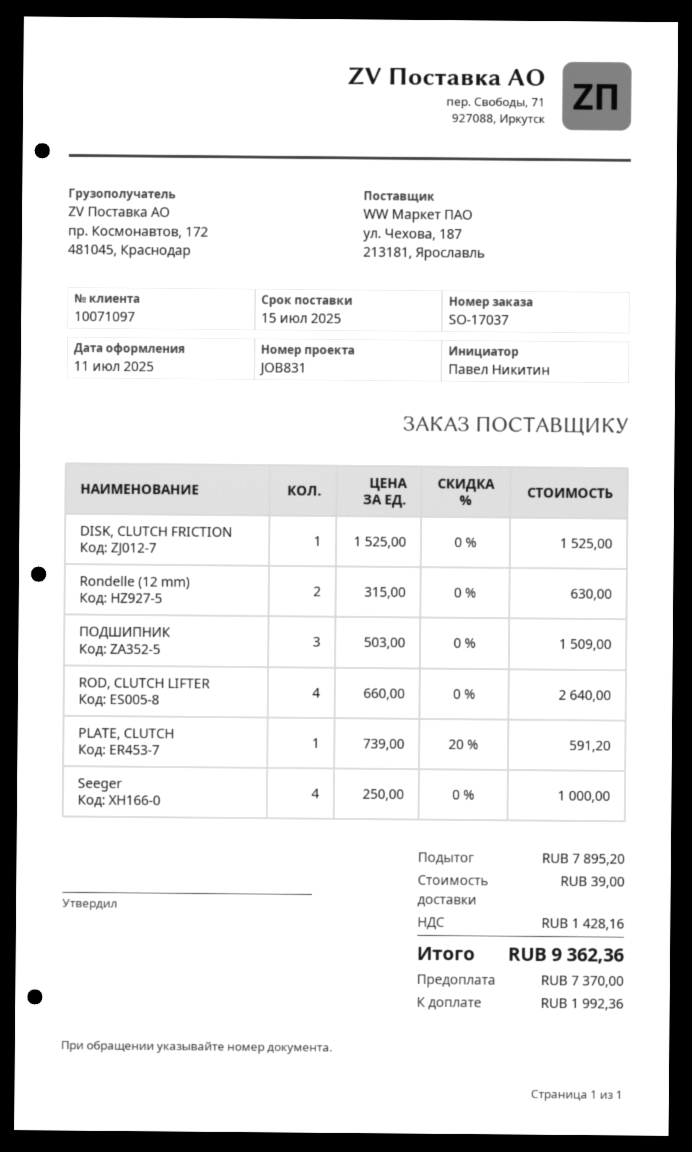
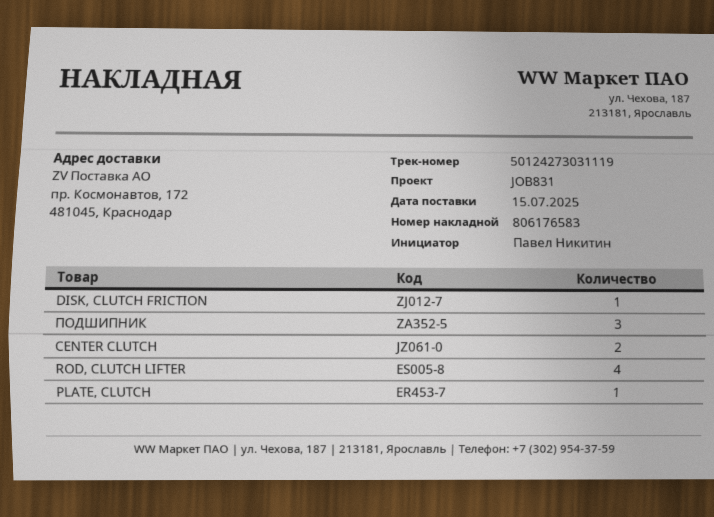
Rondelle (12 mm): 2 -> none
Seeger: 4 -> none
CENTER CLUTCH: none -> 2

